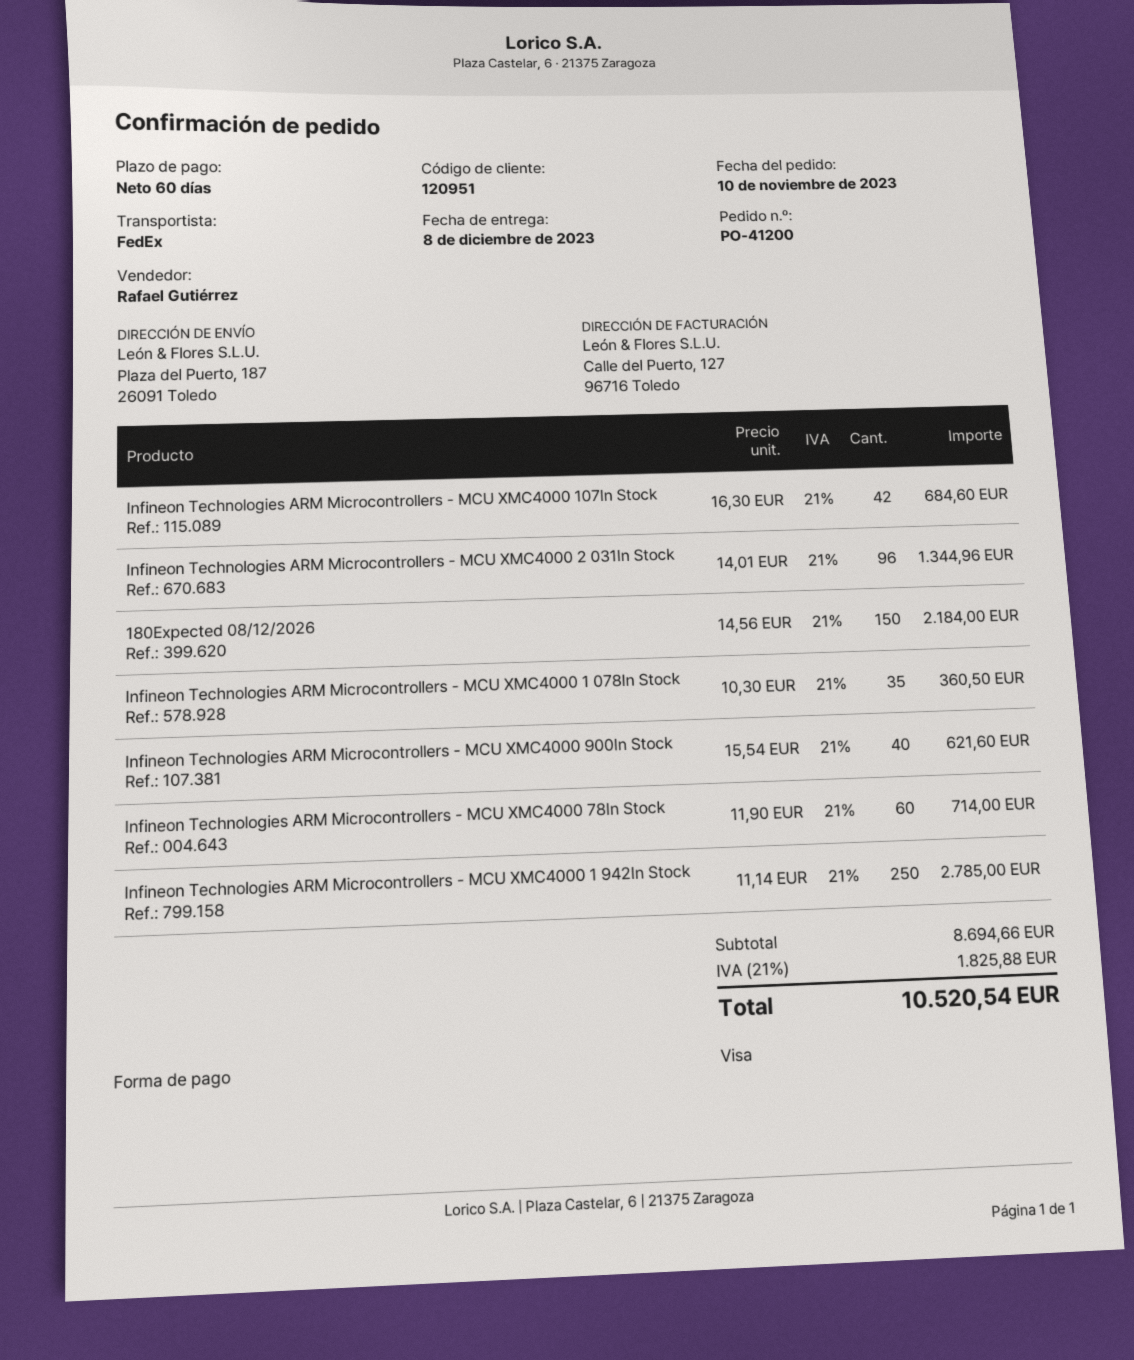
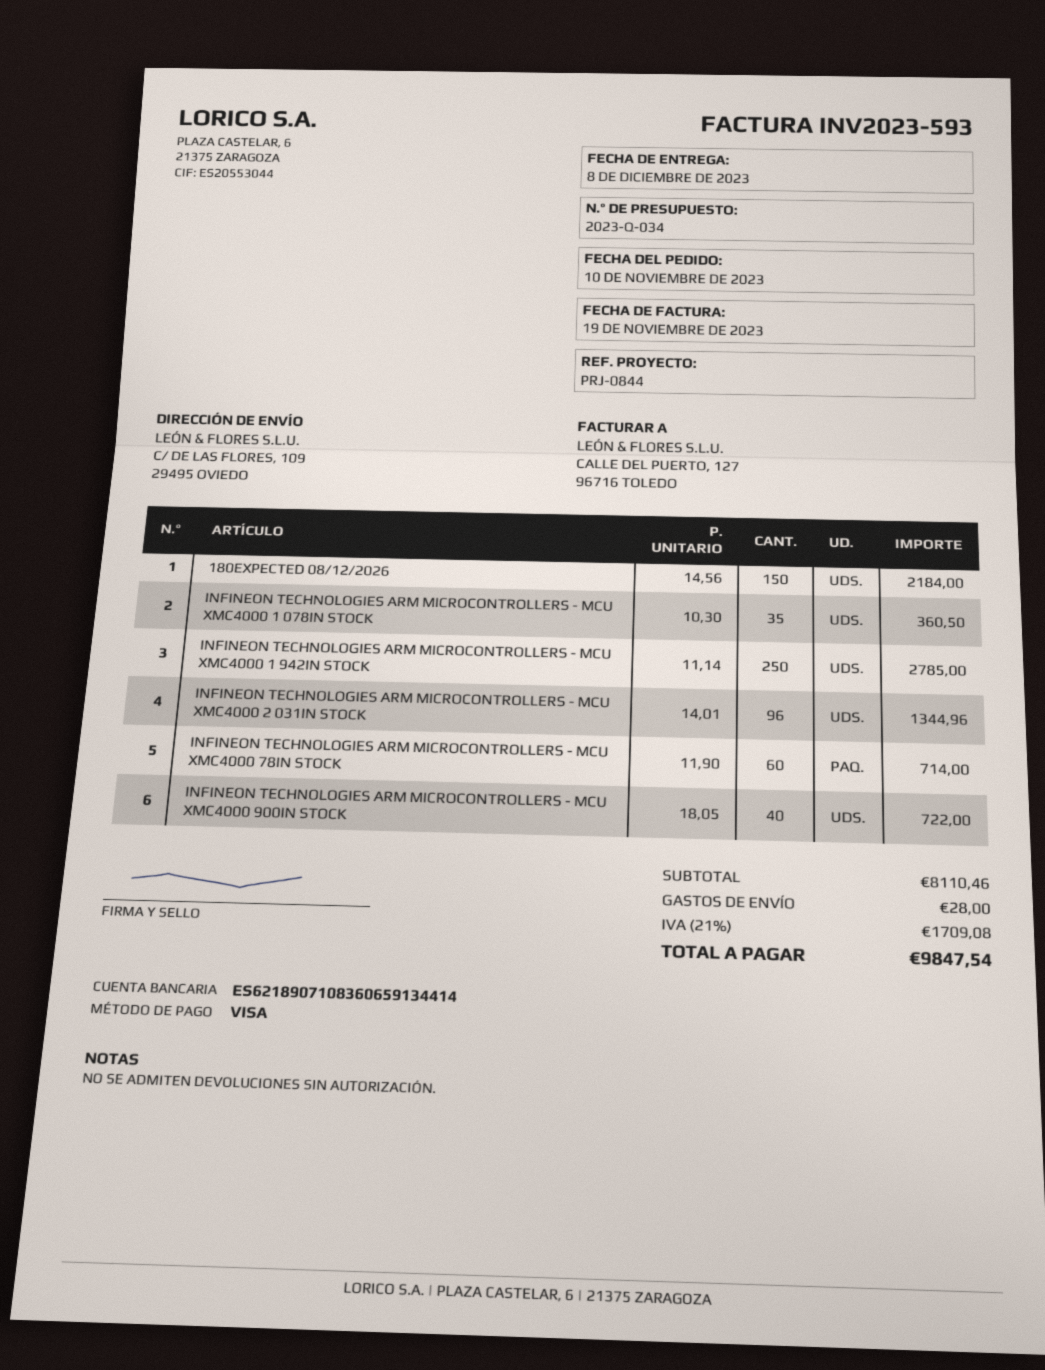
ship to: Plaza del Puerto, 187, 26091 Toledo -> C/ DE LAS FLORES, 109, 29495 OVIEDO
Infineon Technologies ARM Microcontrollers - MCU XMC4000 107In Stock: 42 x 16.30 = 684.60 -> none
Infineon Technologies ARM Microcontrollers - MCU XMC4000 900In Stock: 40 x 15.54 = 621.60 -> 40 x 18.05 = 722.00
subtotal: 8694.66 -> 8110.46
shipping: none -> 28.00
tax: 21% = 1825.88 -> 21% = 1709.08
total: 10520.54 -> 9847.54

